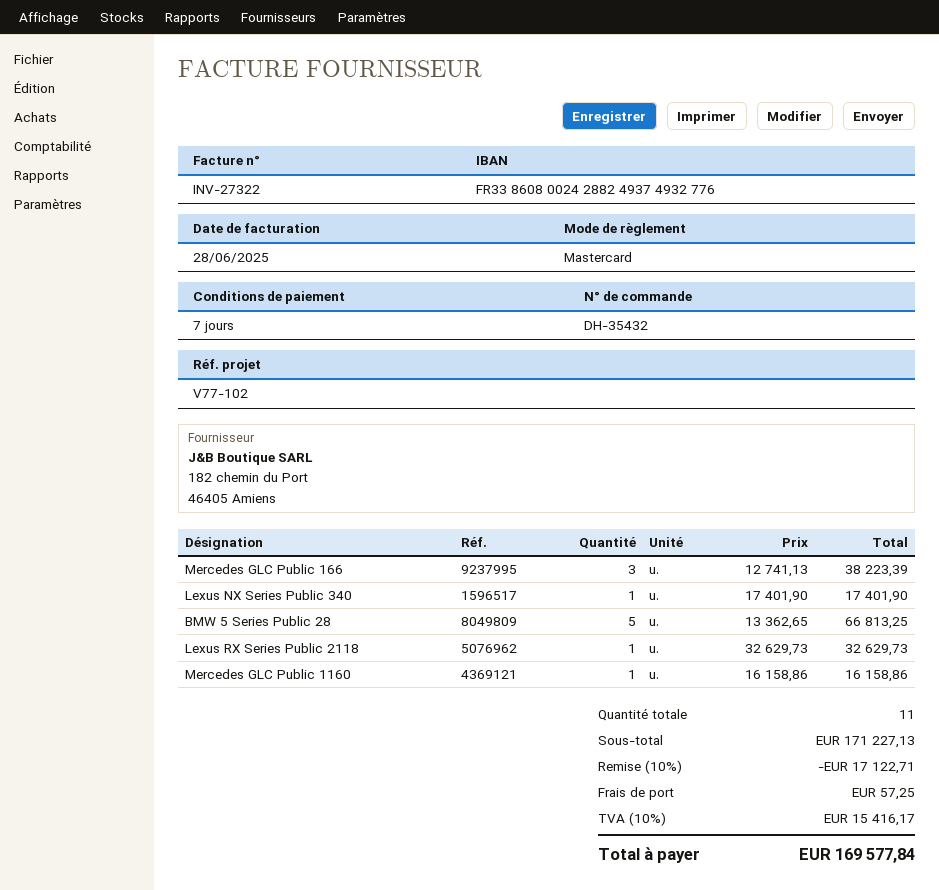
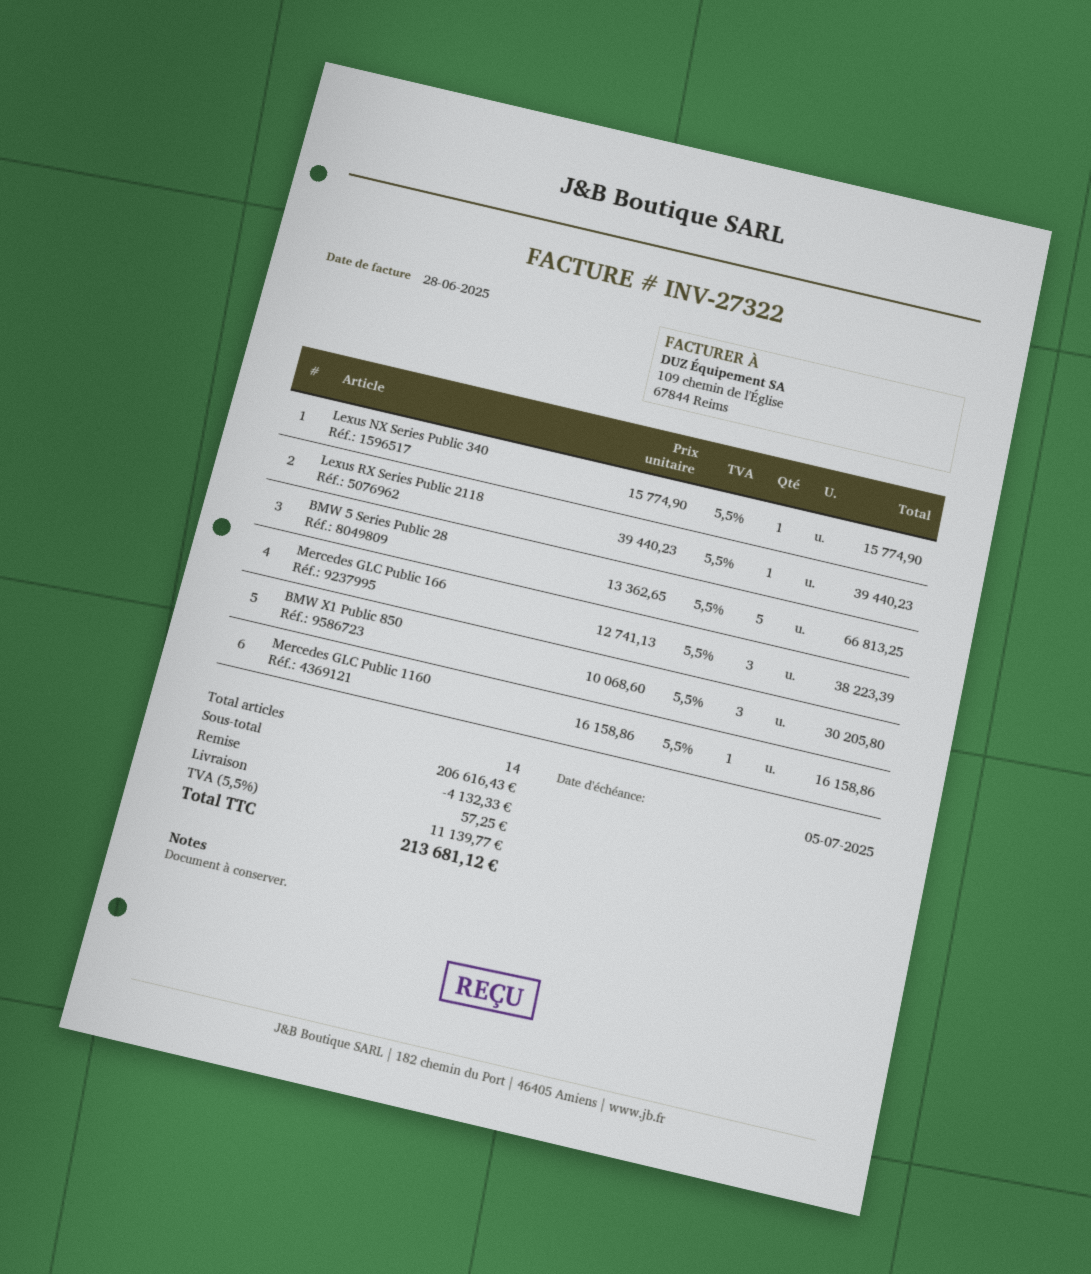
Lexus NX Series Public 340: 1 x 17401.90 = 17401.90 -> 1 x 15774.90 = 15774.90
Lexus RX Series Public 2118: 1 x 32629.73 = 32629.73 -> 1 x 39440.23 = 39440.23
BMW X1 Public 850: none -> 3 x 10068.60 = 30205.80
total quantity: 11 -> 14
subtotal: 171227.13 -> 206616.43
discount: 17122.71 -> 4132.33
tax: 10% = 15416.17 -> 5.5% = 11139.77
total: 169577.84 -> 213681.12

